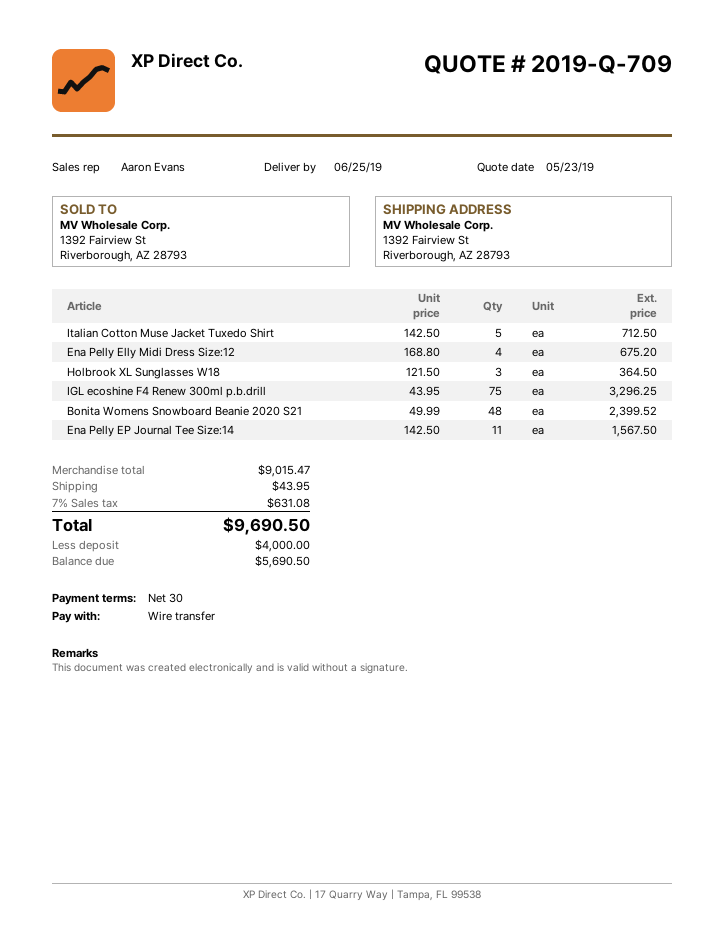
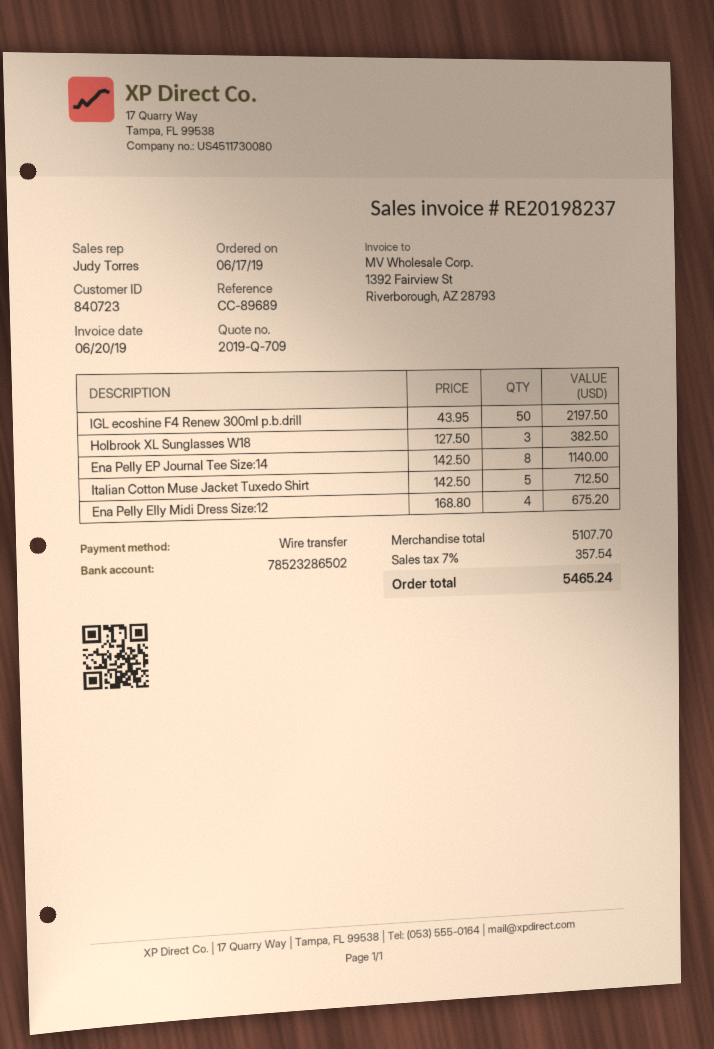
sales rep: Aaron Evans -> Judy Torres
Holbrook XL Sunglasses W18: 3 x 121.50 = 364.50 -> 3 x 127.50 = 382.50
IGL ecoshine F4 Renew 300ml p.b.drill: 75 x 43.95 = 3296.25 -> 50 x 43.95 = 2197.50
Bonita Womens Snowboard Beanie 2020 S21: 48 x 49.99 = 2399.52 -> none
Ena Pelly EP Journal Tee Size:14: 11 x 142.50 = 1567.50 -> 8 x 142.50 = 1140.00
subtotal: 9015.47 -> 5107.70
shipping: 43.95 -> none
tax: 7% = 631.08 -> 7% = 357.54
total: 9690.50 -> 5465.24

